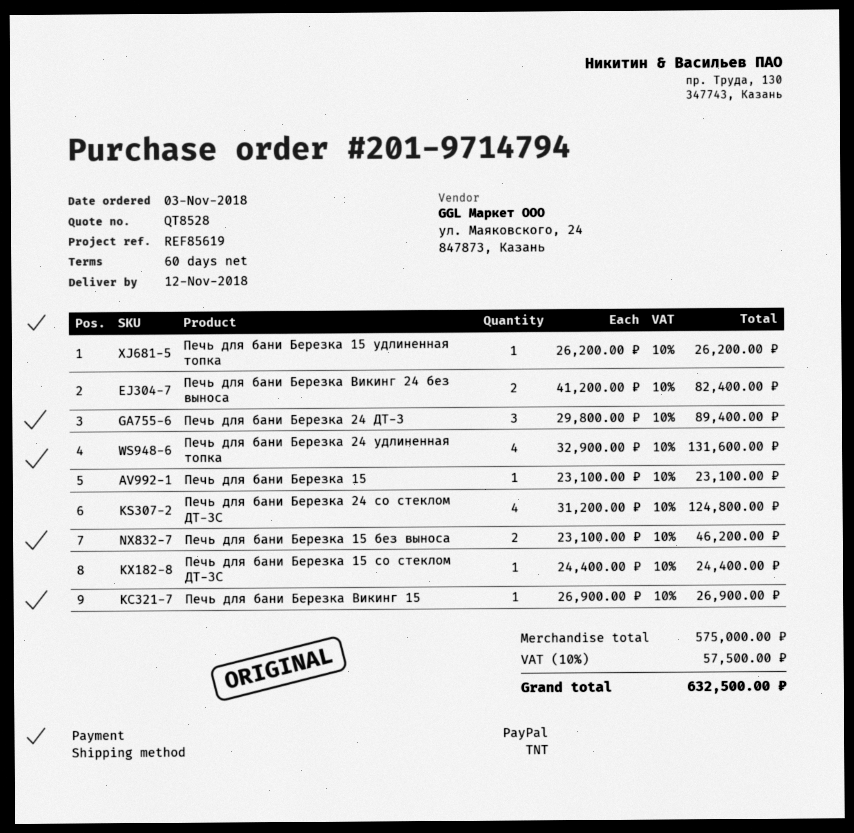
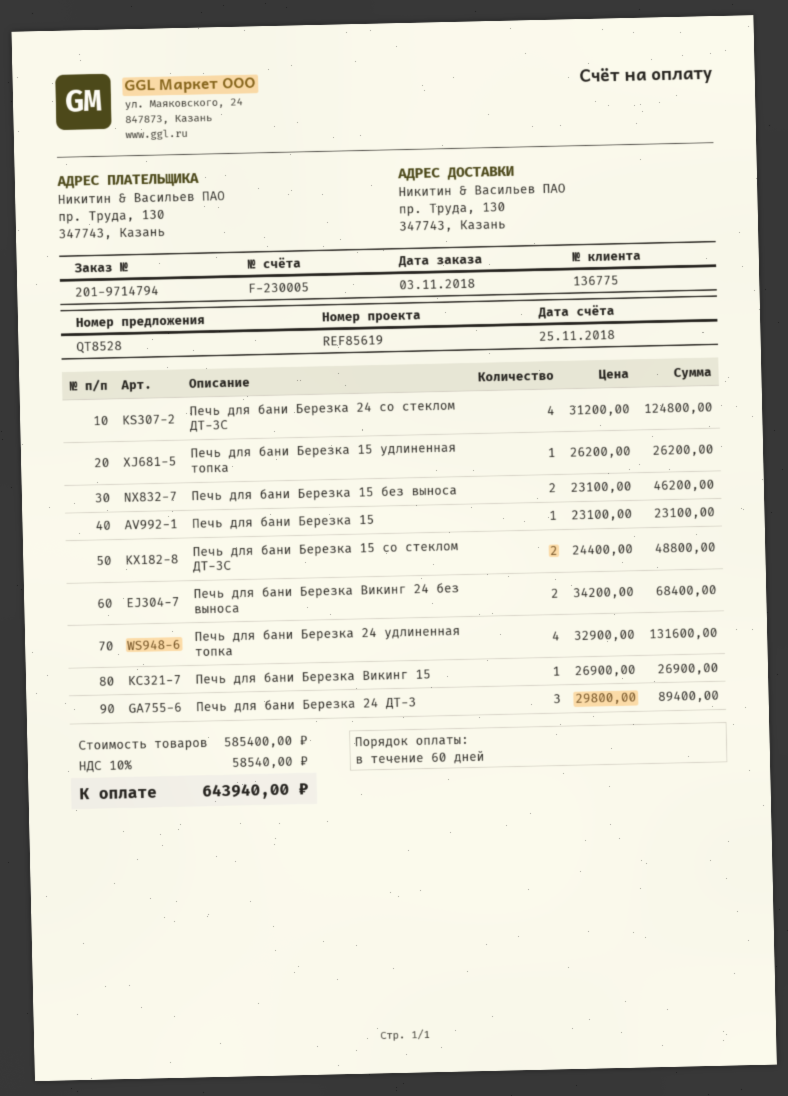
Печь для бани Березка Викинг 24 без выноса: 2 x 41200.00 = 82400.00 -> 2 x 34200.00 = 68400.00
Печь для бани Березка 15 со стеклом ДТ-3С: 1 x 24400.00 = 24400.00 -> 2 x 24400.00 = 48800.00
subtotal: 575000.00 -> 585400.00
tax: 10% = 57500.00 -> 10% = 58540.00
total: 632500.00 -> 643940.00

